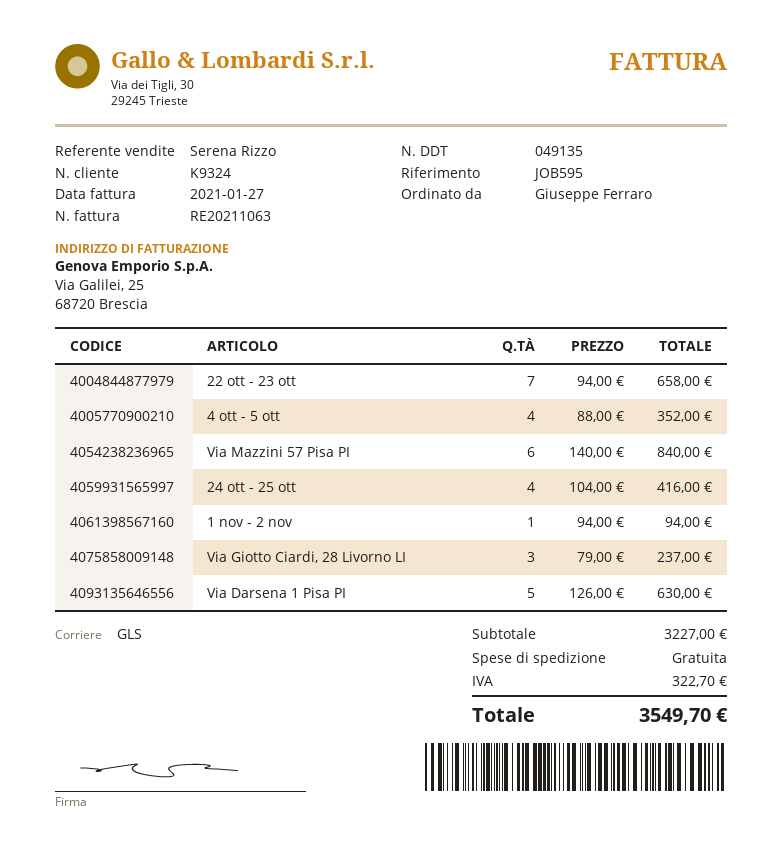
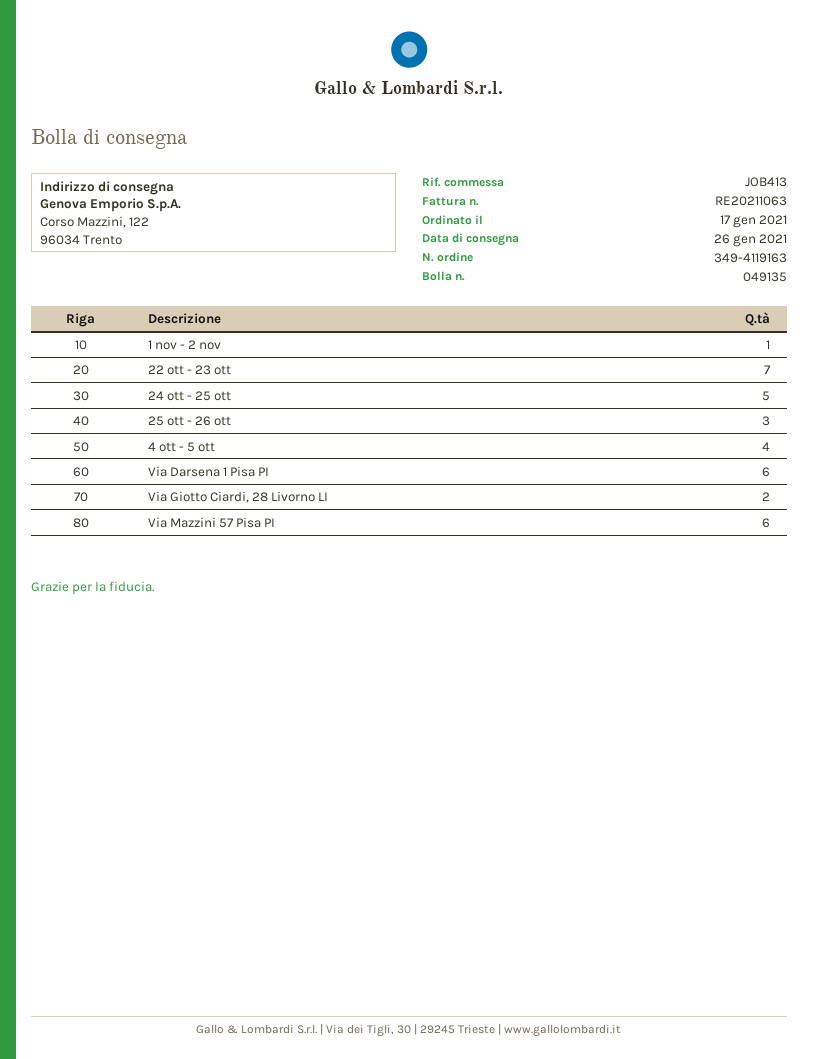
reference: JOB595 -> JOB413
24 ott - 25 ott: 4 -> 5
Via Giotto Ciardi, 28 Livorno LI: 3 -> 2
Via Darsena 1 Pisa PI: 5 -> 6
25 ott - 26 ott: none -> 3

